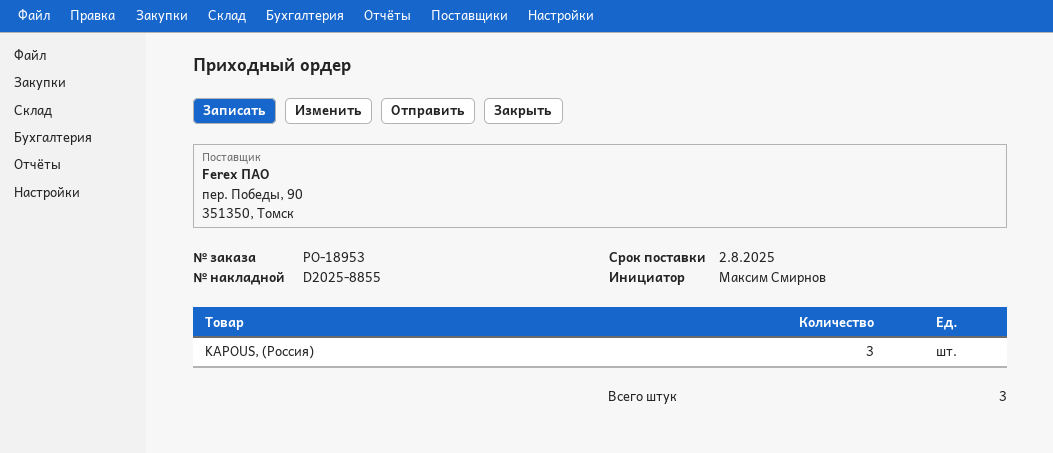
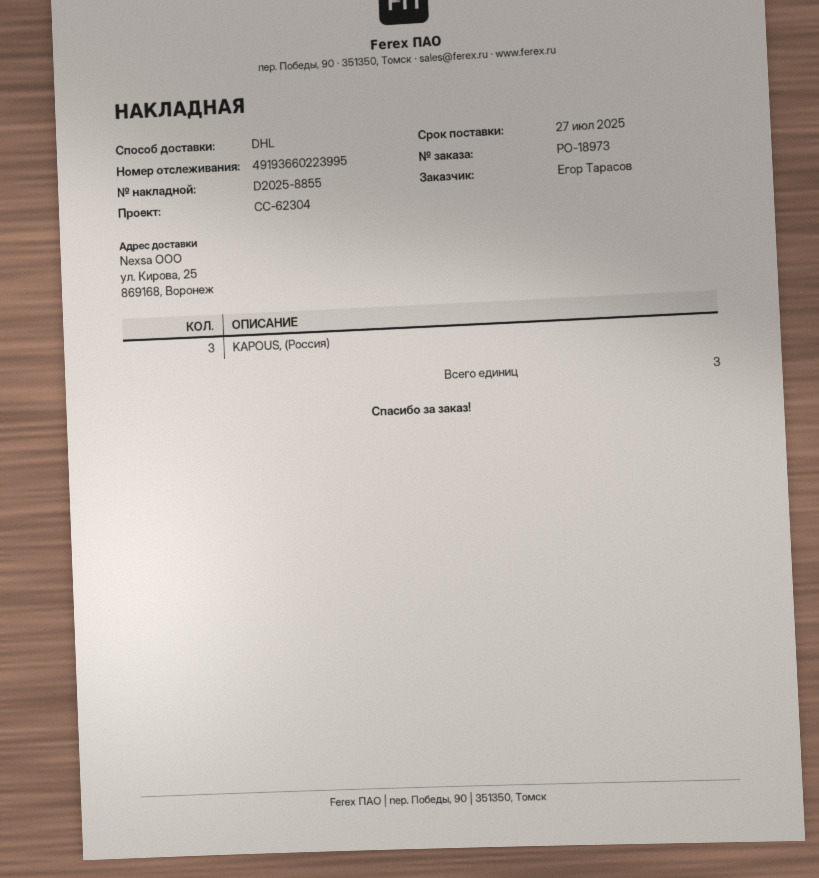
order number: PO-18953 -> PO-18973
delivery date: 2025-08-02 -> 2025-07-27
ordered by: Максим Смирнов -> Егор Тарасов

